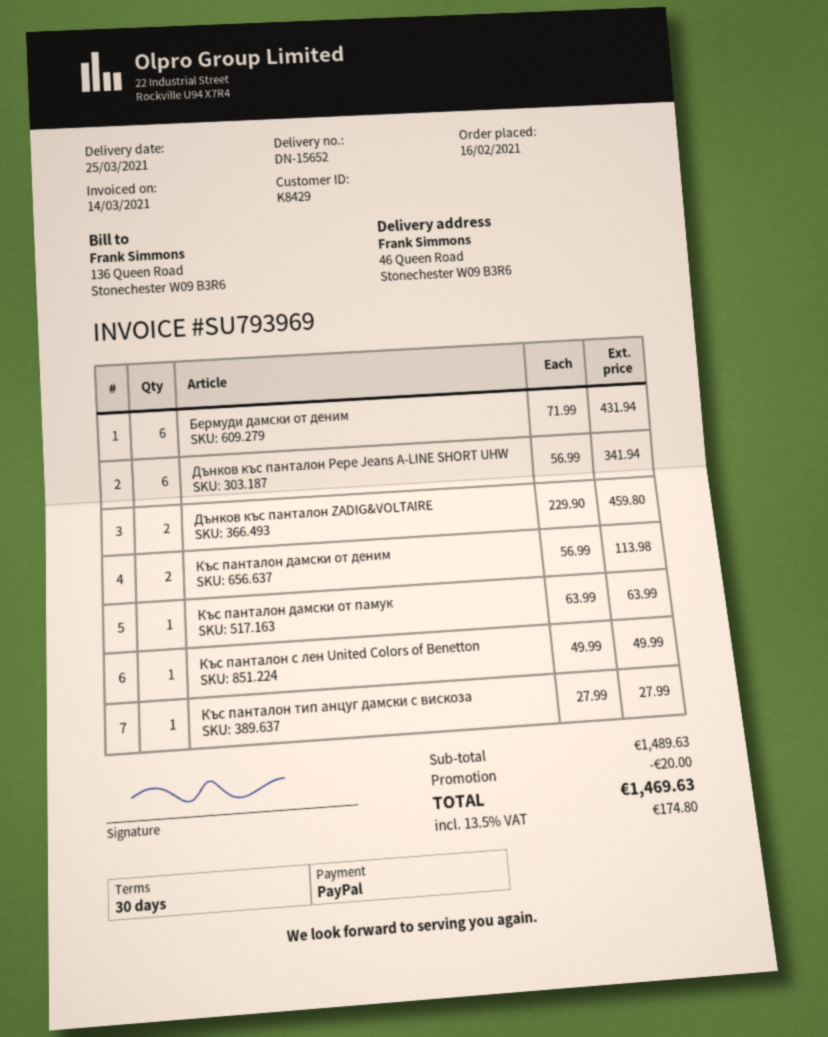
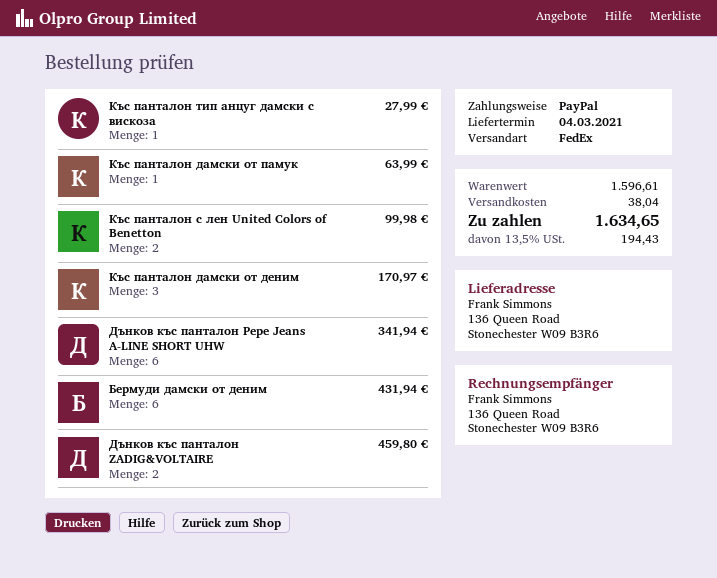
delivery date: 2021-03-25 -> 2021-03-04
ship to: 46 Queen Road, Stonechester W09 B3R6 -> 136 Queen Road, Stonechester W09 B3R6
Къс панталон дамски от деним: 2 for 113.98 -> 3 for 170.97
Къс панталон с лен United Colors of Benetton: 1 for 49.99 -> 2 for 99.98
subtotal: 1489.63 -> 1596.61
discount: 20.00 -> none
shipping: none -> 38.04
tax: 13.5% = 174.80 -> 13.5% = 194.43
total: 1469.63 -> 1634.65

